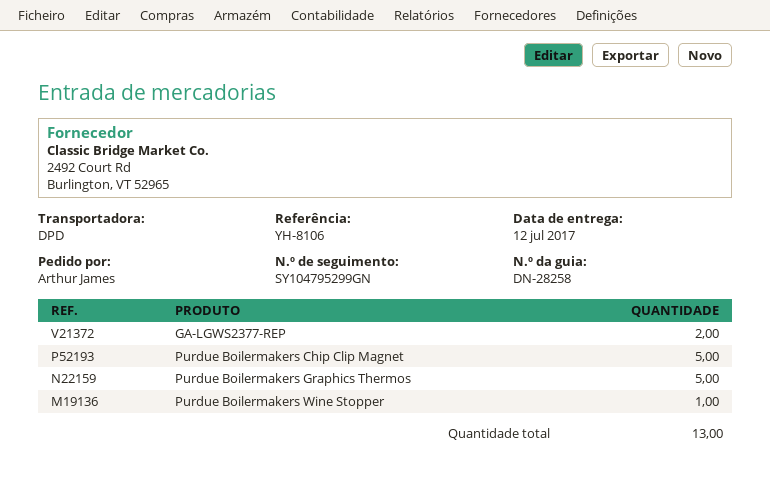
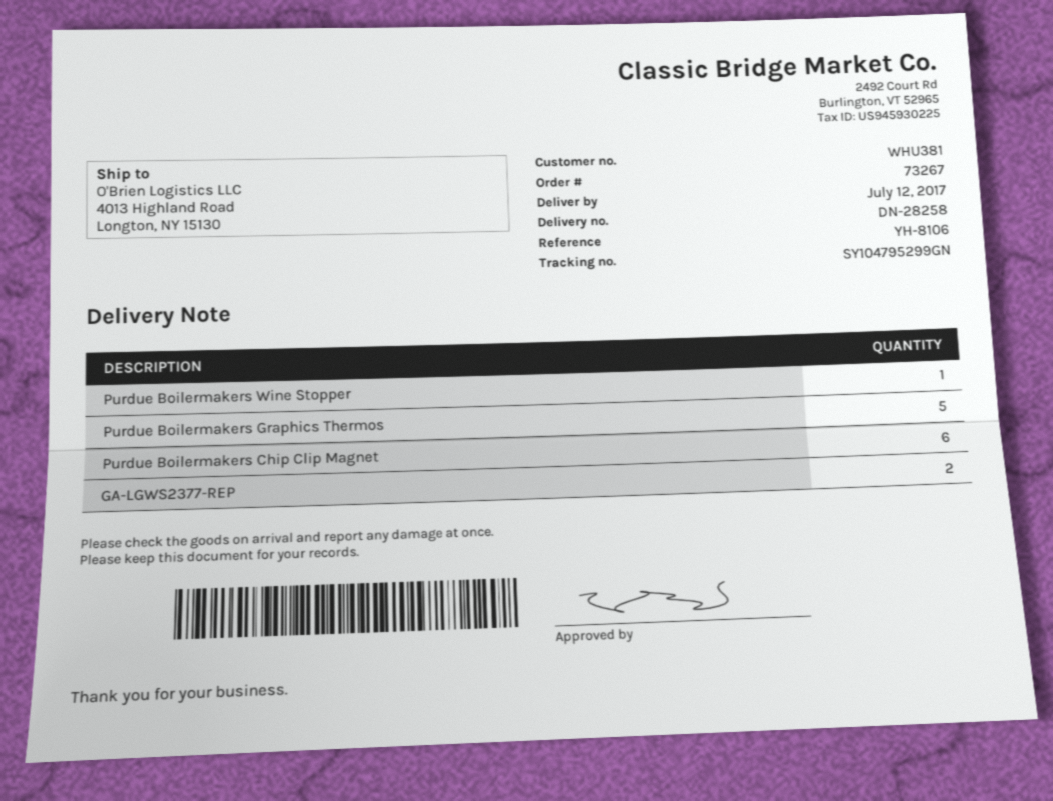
Purdue Boilermakers Chip Clip Magnet: 5 -> 6

